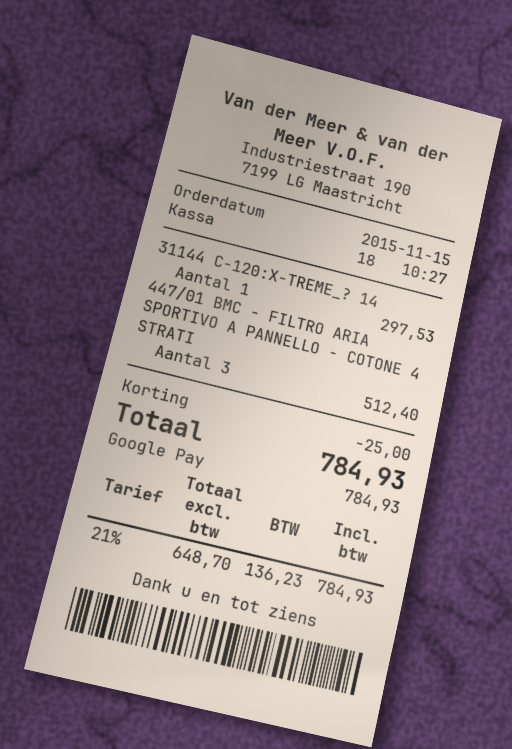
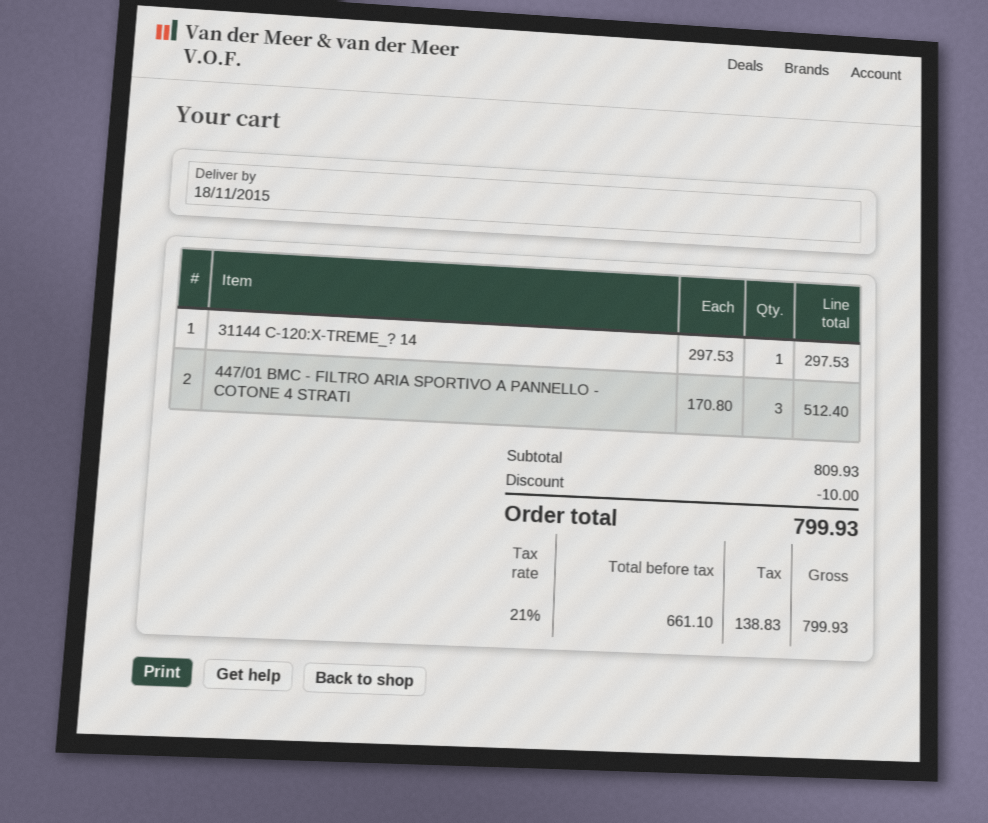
discount: 25.00 -> 10.00
net: 648.70 -> 661.10
tax: 21% = 136.23 -> 21% = 138.83
total: 784.93 -> 799.93

